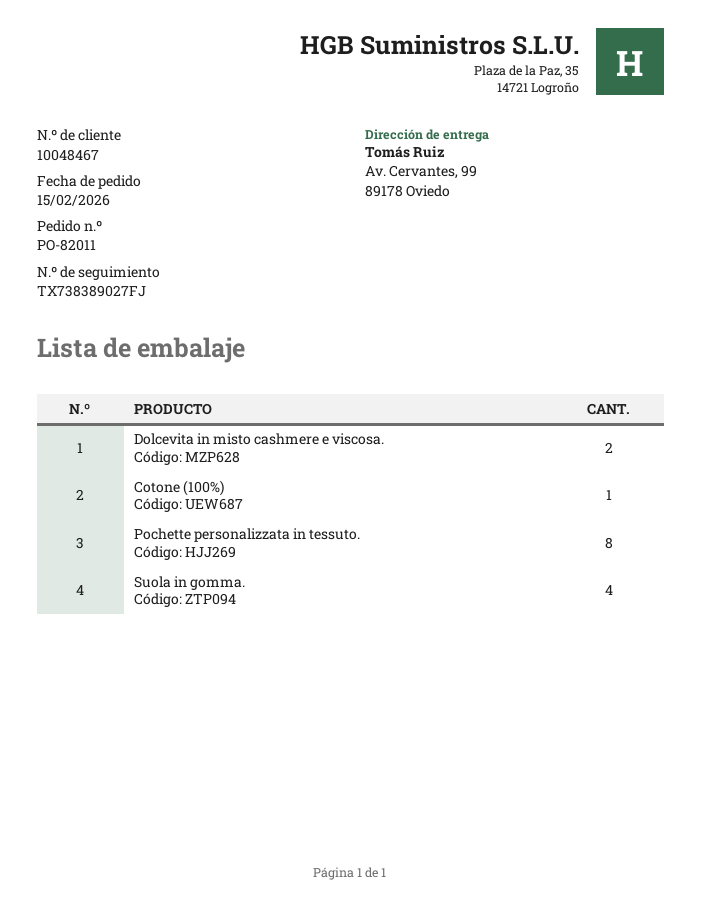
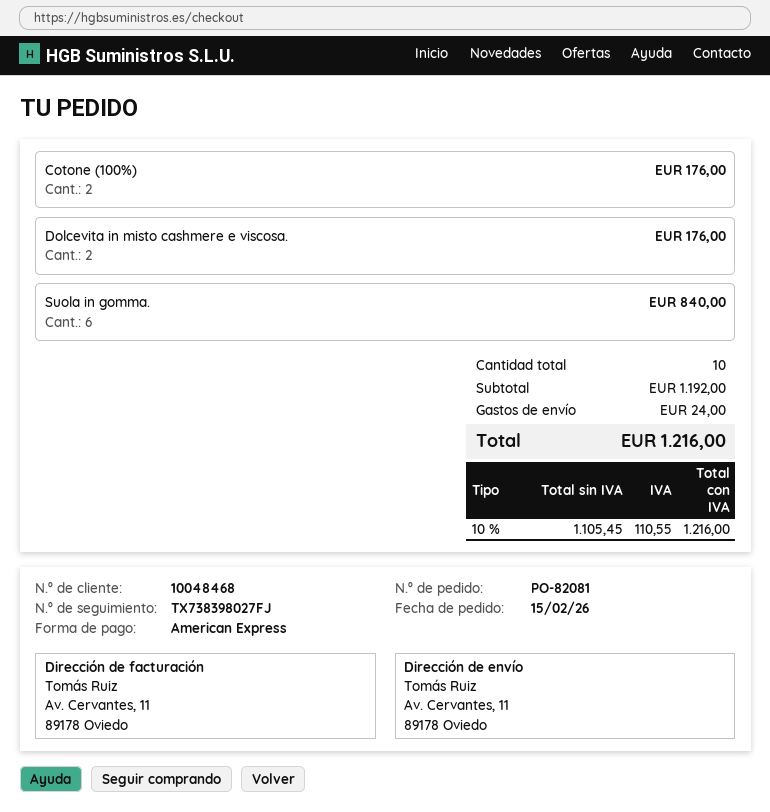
order number: PO-82011 -> PO-82081
customer number: 10048467 -> 10048468
tracking number: TX738389027FJ -> TX738398027FJ
ship to: Av. Cervantes, 99, 89178 Oviedo -> Av. Cervantes, 11, 89178 Oviedo
Cotone (100%): 1 -> 2
Pochette personalizzata in tessuto.: 8 -> none
Suola in gomma.: 4 -> 6

